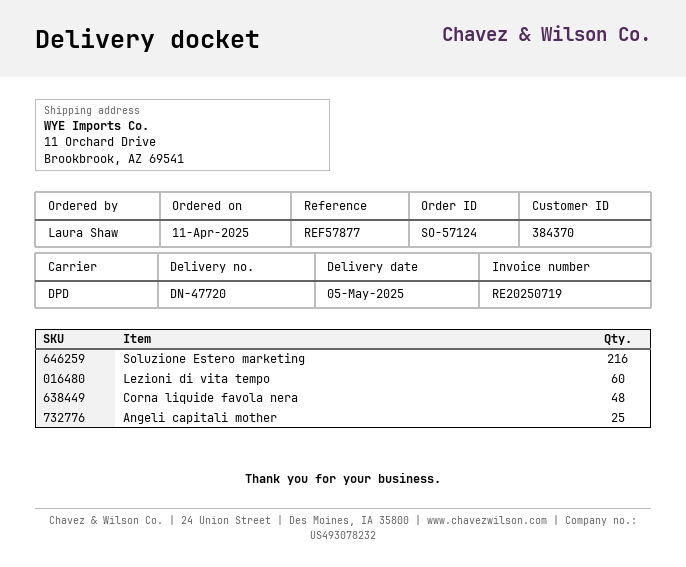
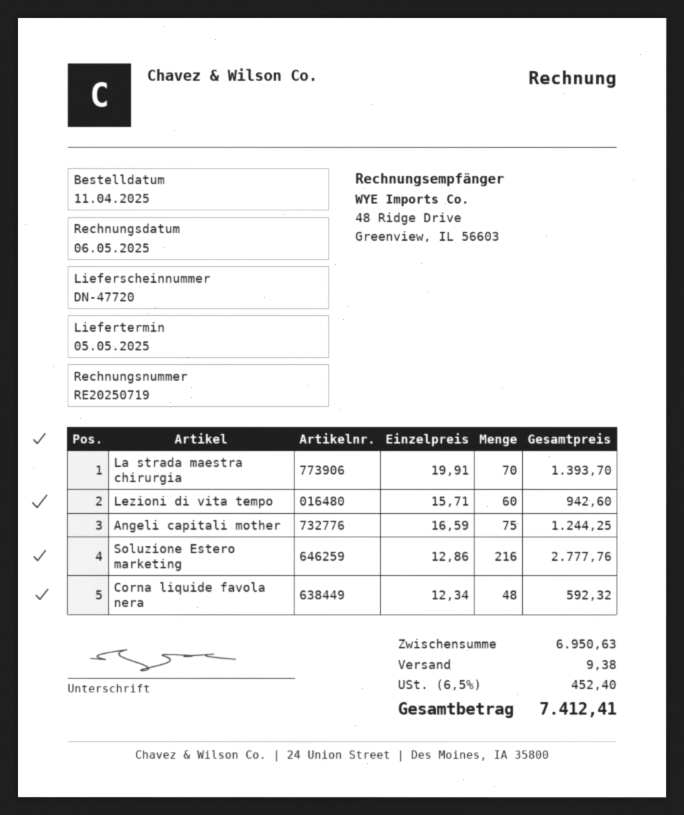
Angeli capitali mother: 25 -> 75
La strada maestra chirurgia: none -> 70

